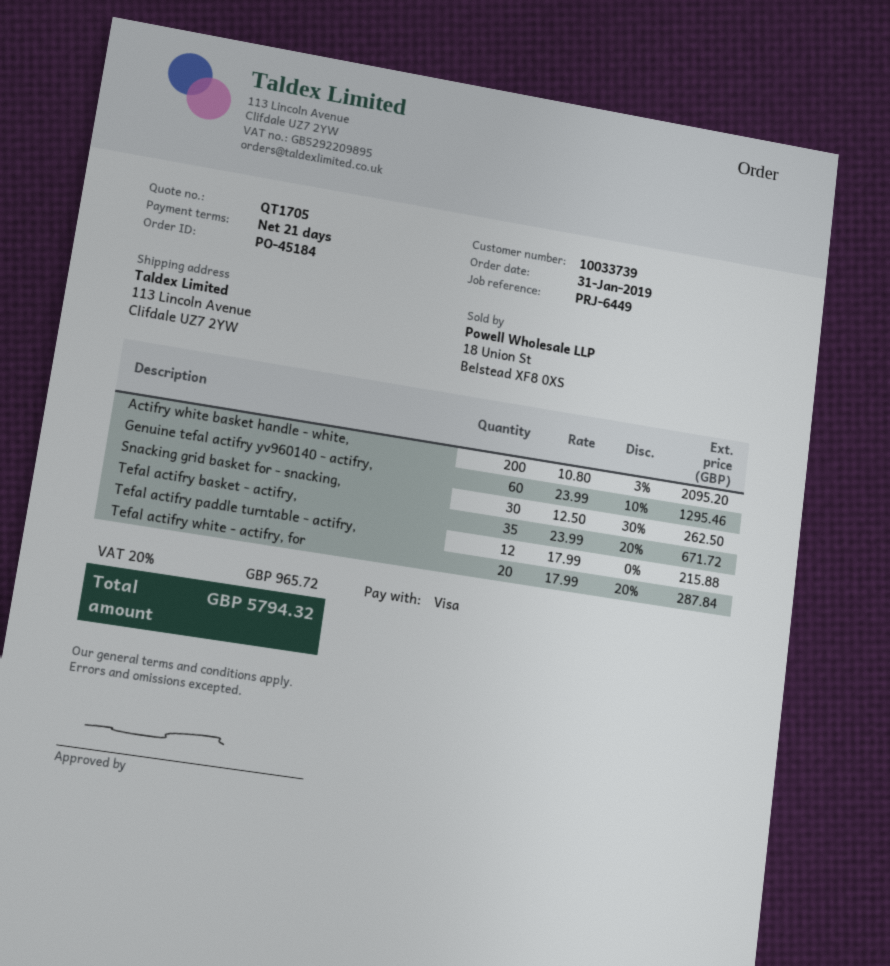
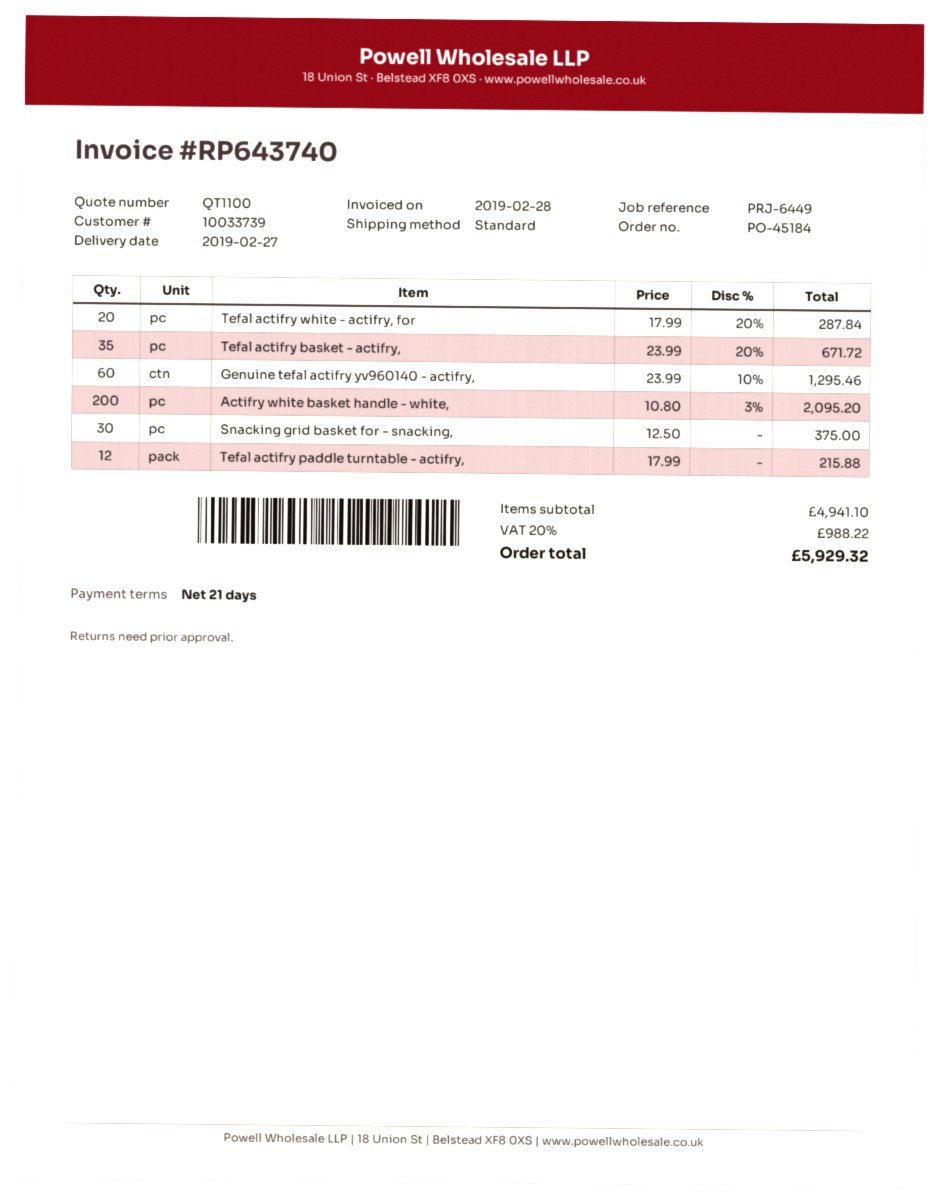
quote number: QT1705 -> QT1100
Snacking grid basket for - snacking,: 30 x 12.50 - 30% = 262.50 -> 30 x 12.50 = 375.00
tax: 20% = 965.72 -> 20% = 988.22
total: 5794.32 -> 5929.32

